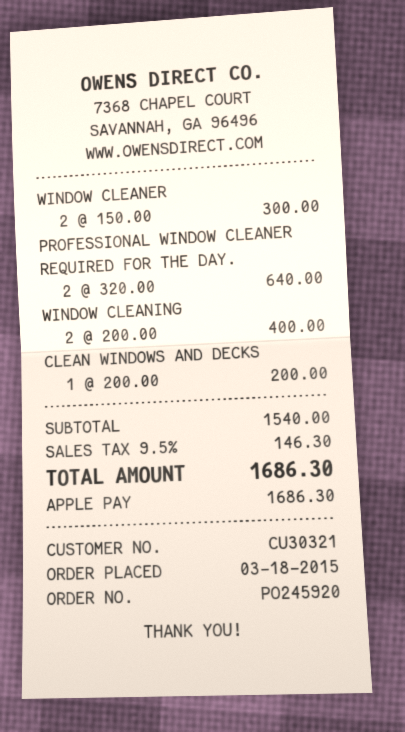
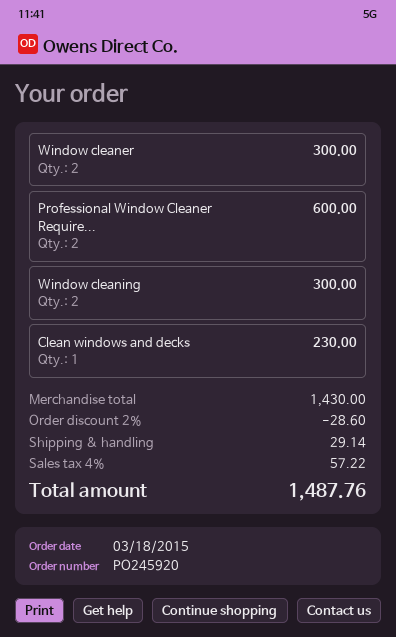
PROFESSIONAL WINDOW CLEANER REQUIRED FOR THE DAY.: 2 for 640.00 -> 2 for 600.00
WINDOW CLEANING: 2 for 400.00 -> 2 for 300.00
CLEAN WINDOWS AND DECKS: 1 for 200.00 -> 1 for 230.00
subtotal: 1540.00 -> 1430.00
discount: none -> 2% = 28.60
shipping: none -> 29.14
tax: 9.5% = 146.30 -> 4% = 57.22
total: 1686.30 -> 1487.76

